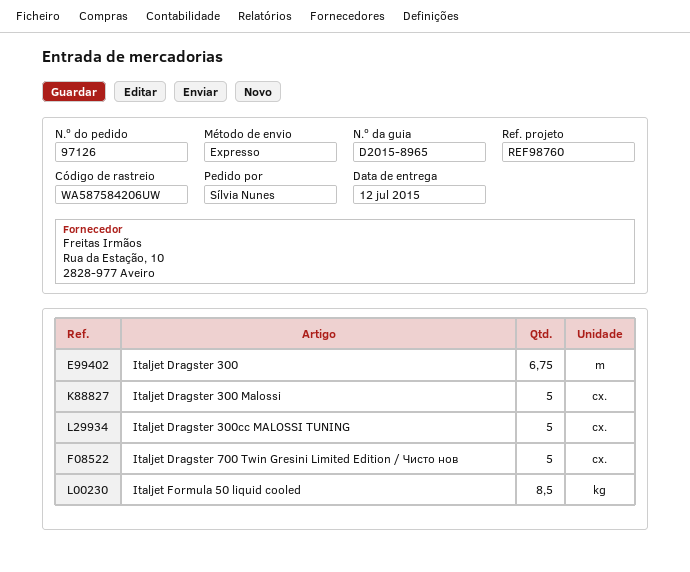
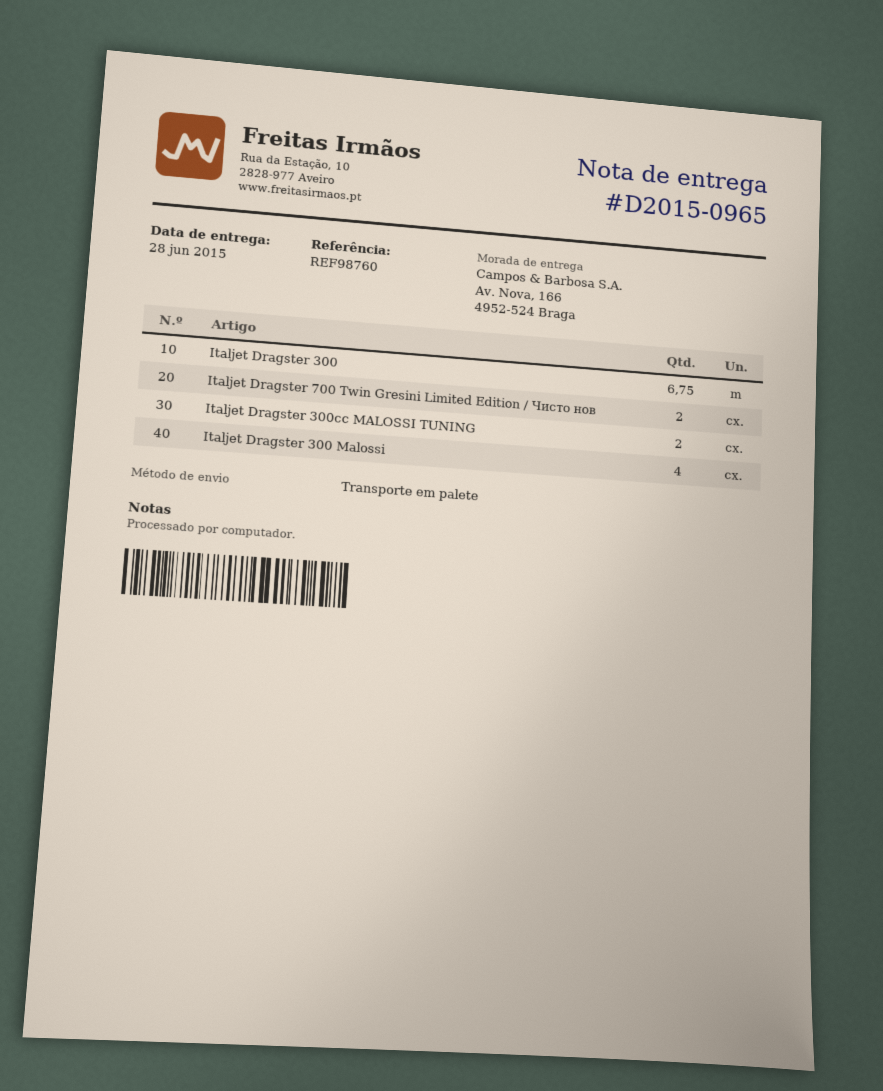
delivery note number: D2015-8965 -> D2015-0965
delivery date: 2015-07-12 -> 2015-06-28
shipping method: express -> pallet freight
Italjet Dragster 300 Malossi: 5 -> 4
Italjet Dragster 300cc MALOSSI TUNING: 5 -> 2
Italjet Dragster 700 Twin Gresini Limited Edition / Чисто нов: 5 -> 2
Italjet Formula 50 liquid cooled: 8.5 -> none

